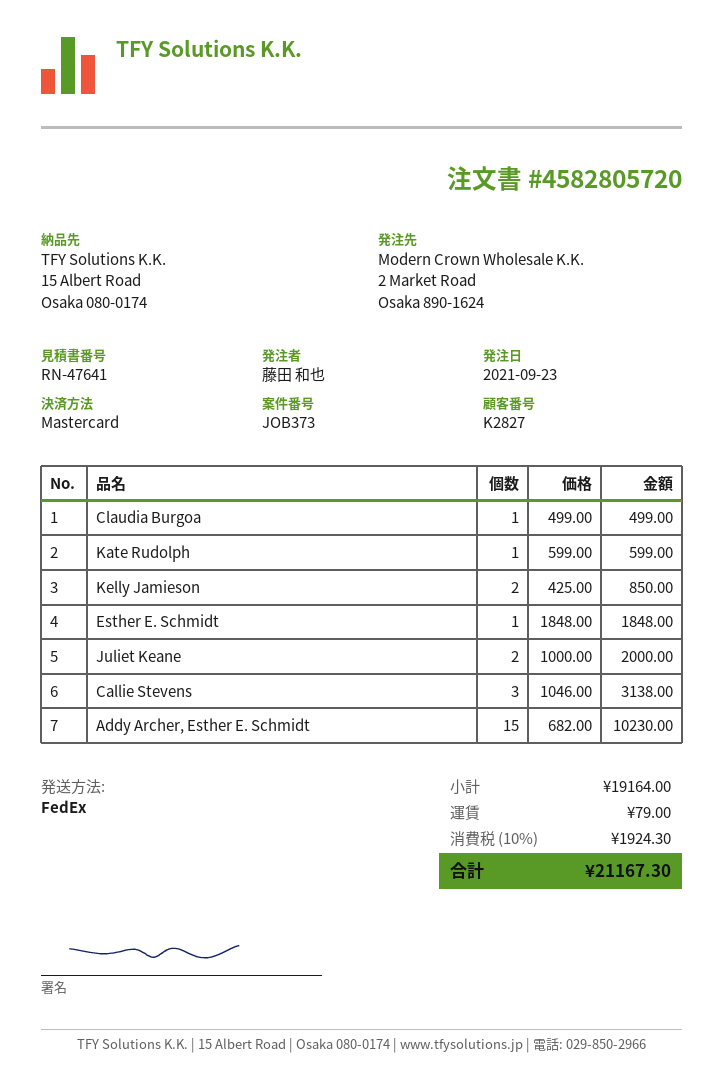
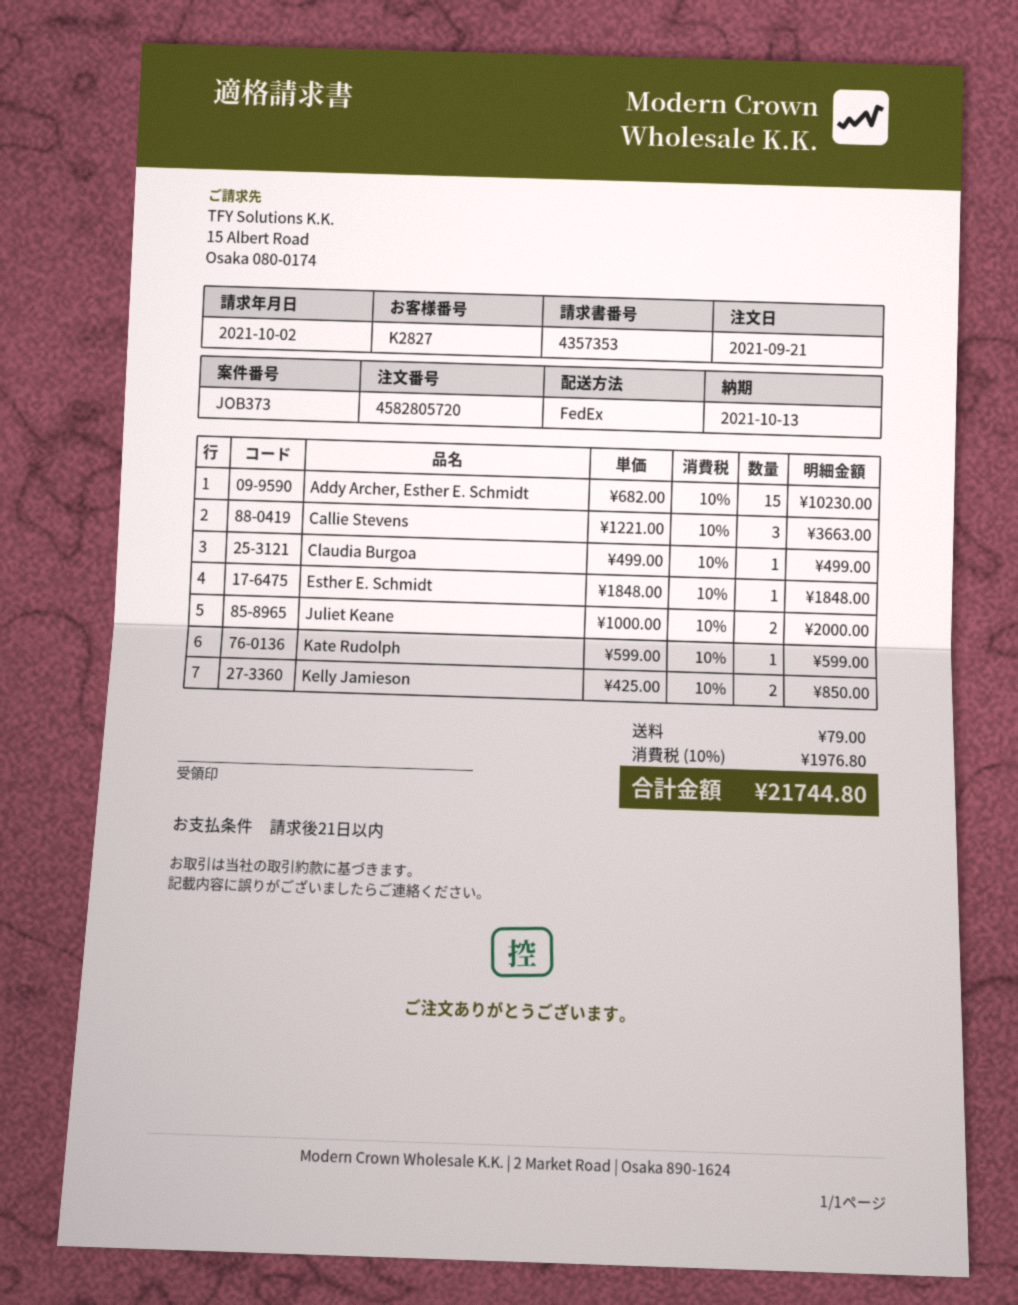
order date: 2021-09-23 -> 2021-09-21
Callie Stevens: 3 x 1046.00 = 3138.00 -> 3 x 1221.00 = 3663.00
tax: 10% = 1924.30 -> 10% = 1976.80
total: 21167.30 -> 21744.80

